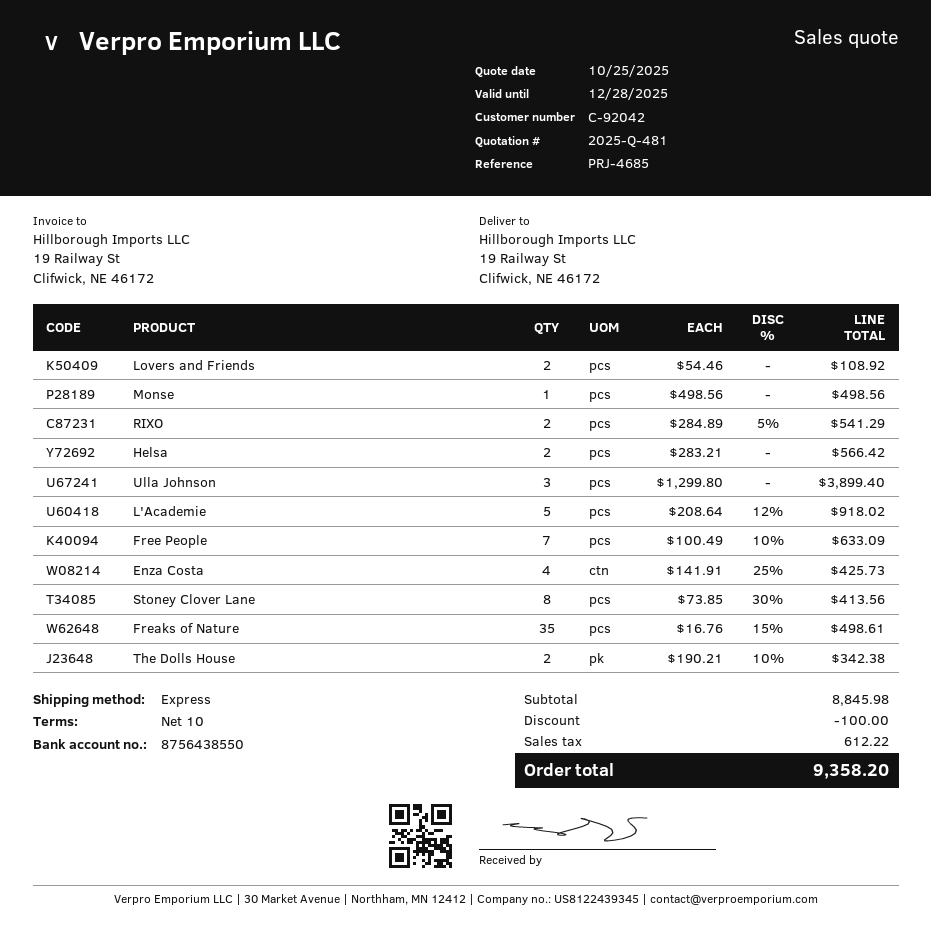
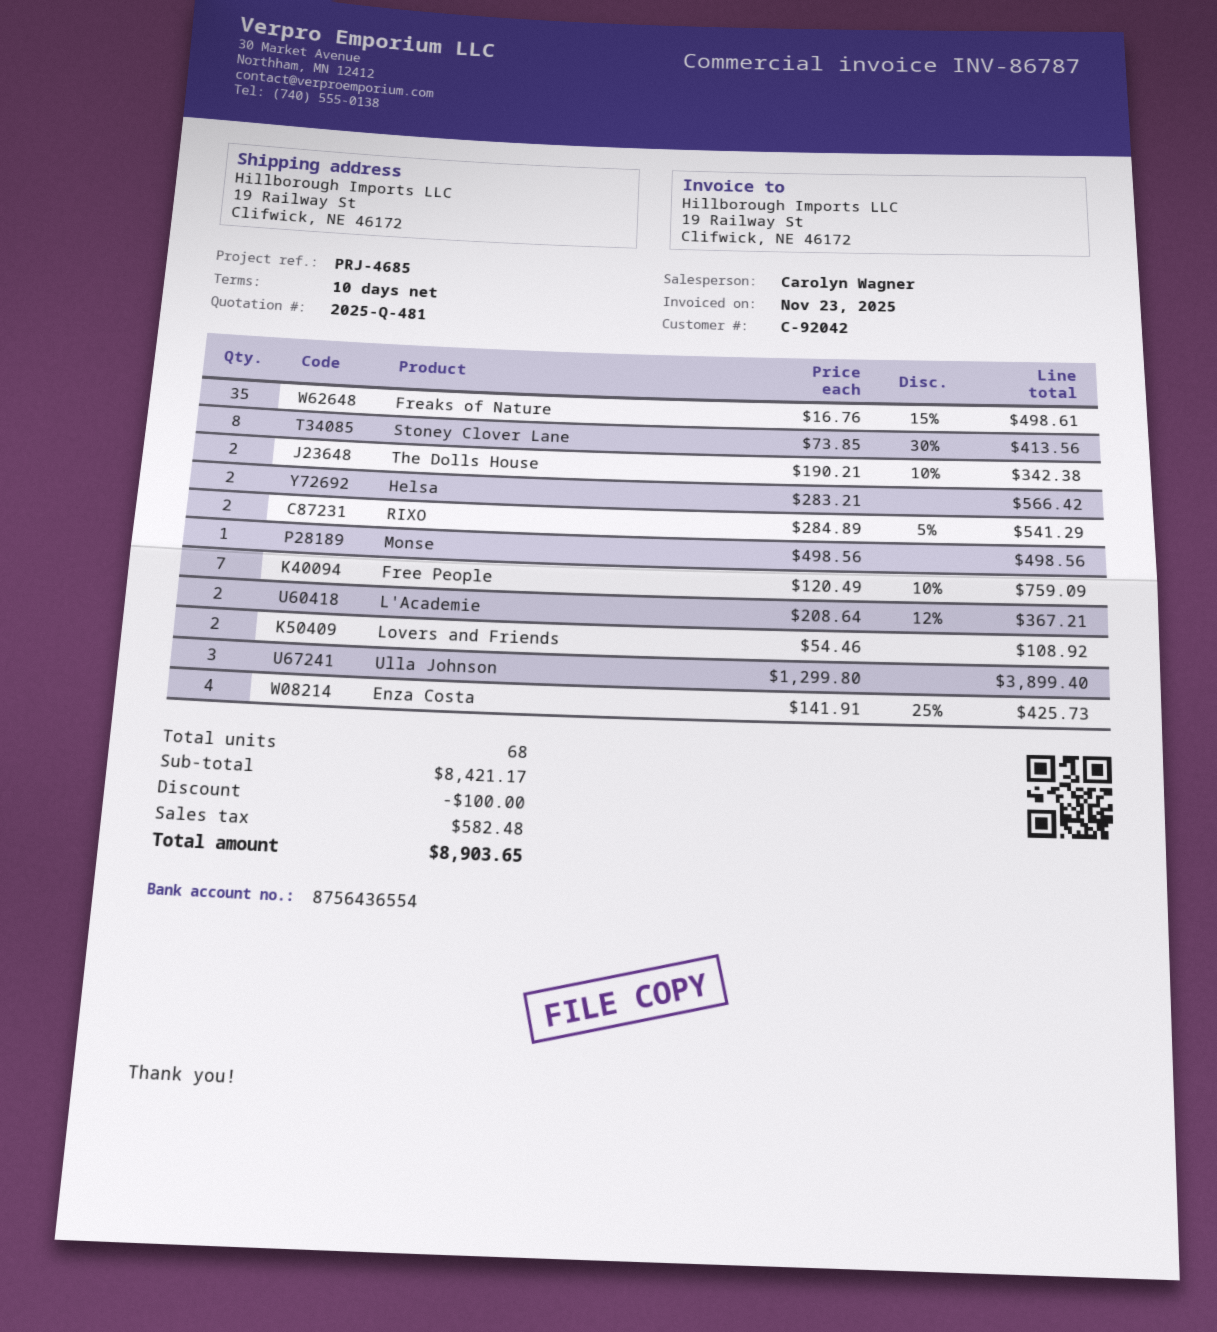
bank account: 8756438550 -> 8756436554
L'Academie: 5 x 208.64 - 12% = 918.02 -> 2 x 208.64 - 12% = 367.21
Free People: 7 x 100.49 - 10% = 633.09 -> 7 x 120.49 - 10% = 759.09
subtotal: 8845.98 -> 8421.17
tax: 612.22 -> 582.48
total: 9358.20 -> 8903.65

